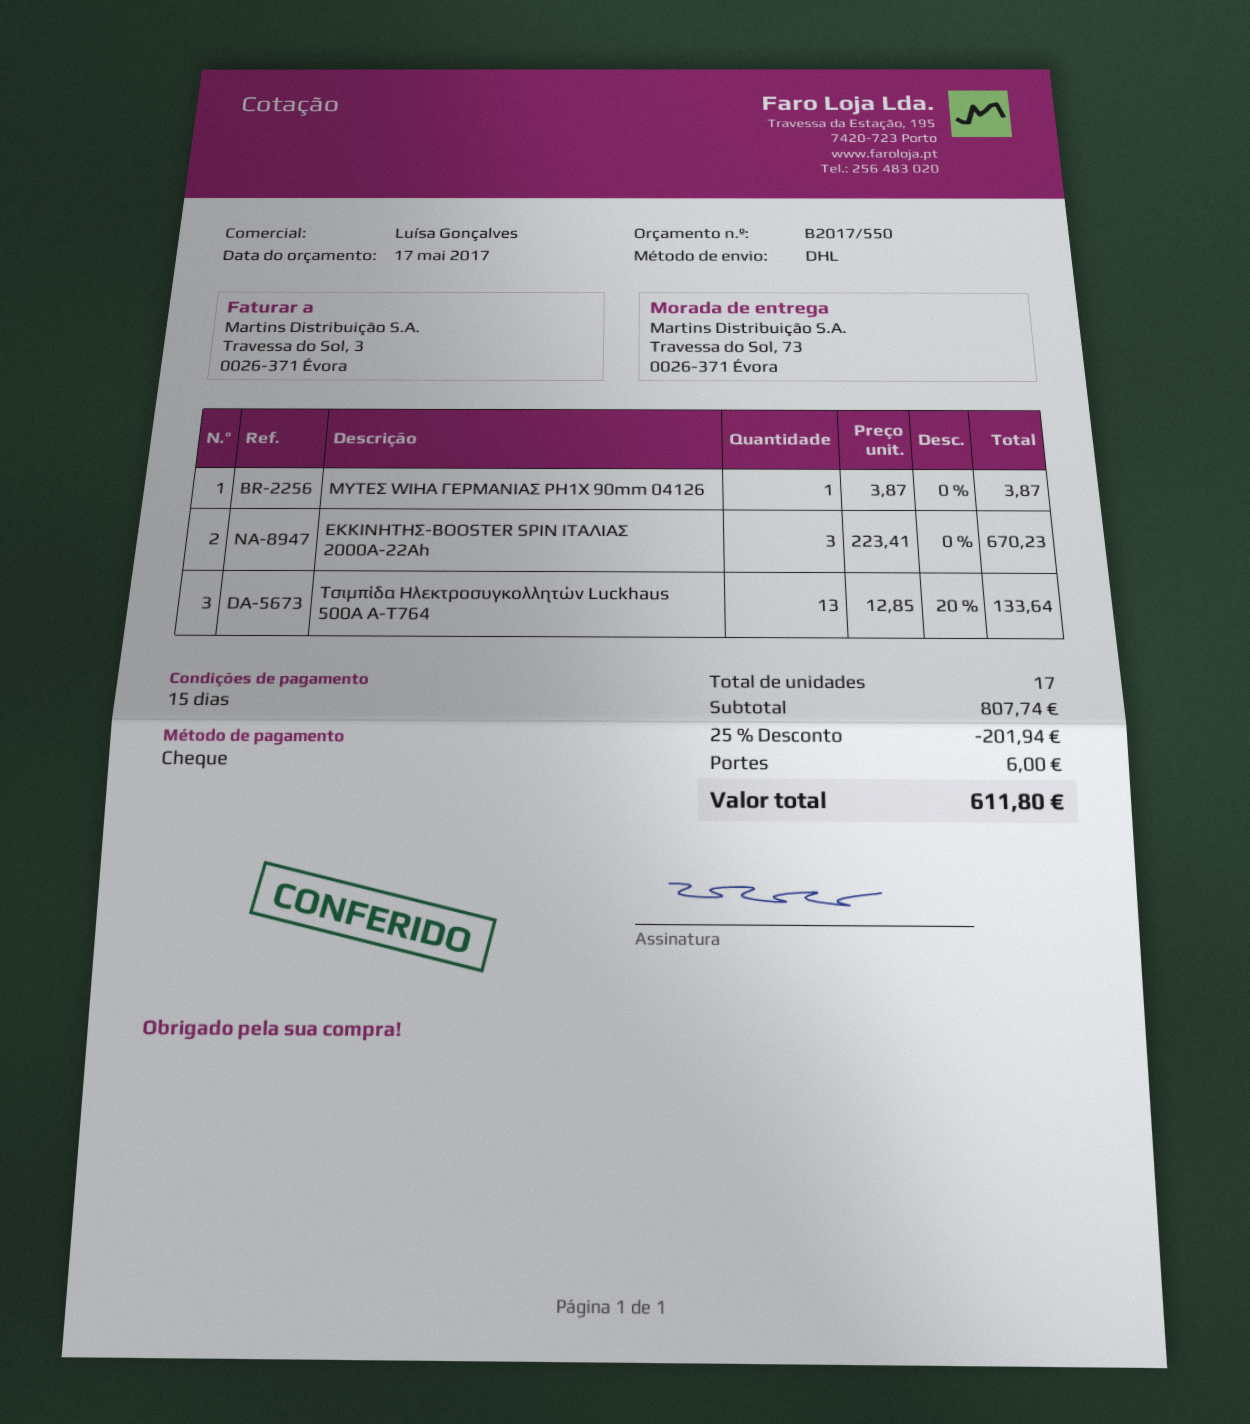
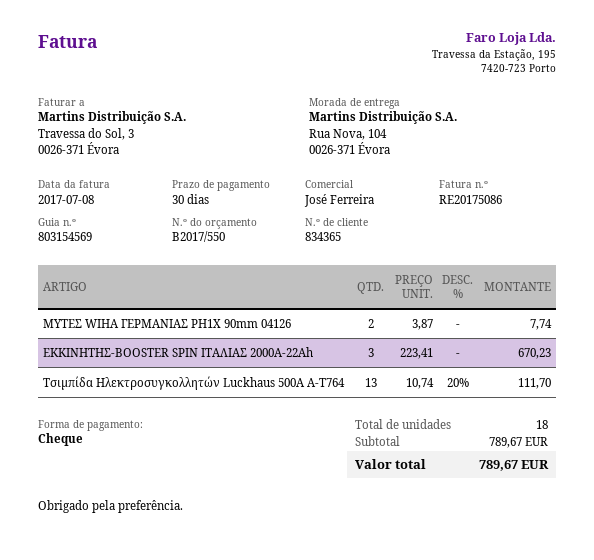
payment terms: 15 days -> 30 days
sales rep: Luísa Gonçalves -> José Ferreira
ship to: Travessa do Sol, 73, 0026-371 Évora -> Rua Nova, 104, 0026-371 Évora
ΜΥΤΕΣ WIHA ΓΕΡΜΑΝΙΑΣ PH1X 90mm 04126: 1 x 3.87 = 3.87 -> 2 x 3.87 = 7.74
Τσιμπίδα Ηλεκτροσυγκολλητών Luckhaus 500A Α-Τ764: 13 x 12.85 - 20% = 133.64 -> 13 x 10.74 - 20% = 111.70
total quantity: 17 -> 18
subtotal: 807.74 -> 789.67
discount: 25% = 201.94 -> none
shipping: 6.00 -> none
total: 611.80 -> 789.67

